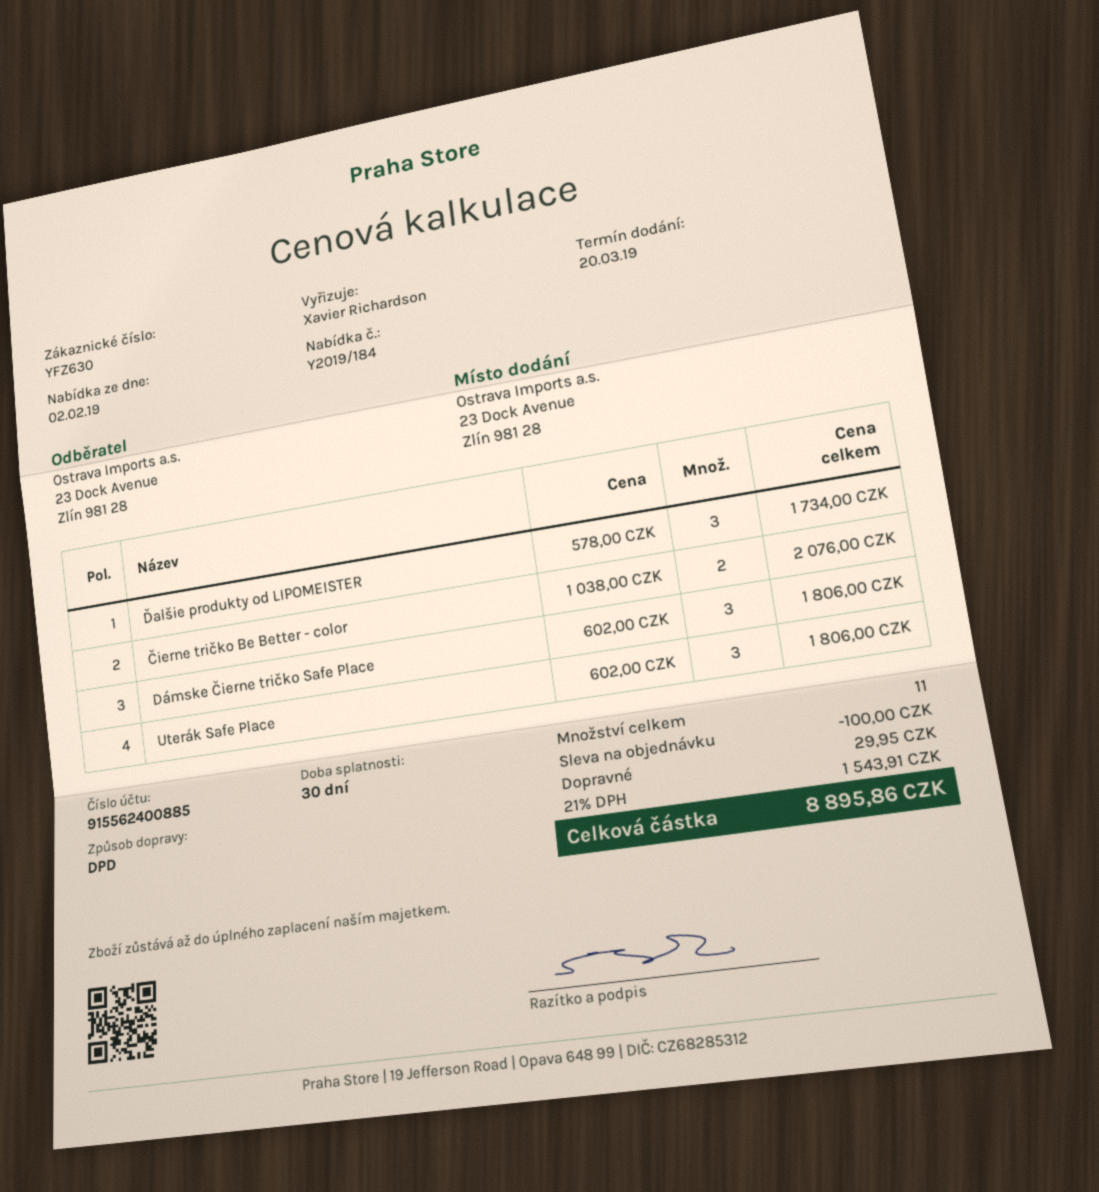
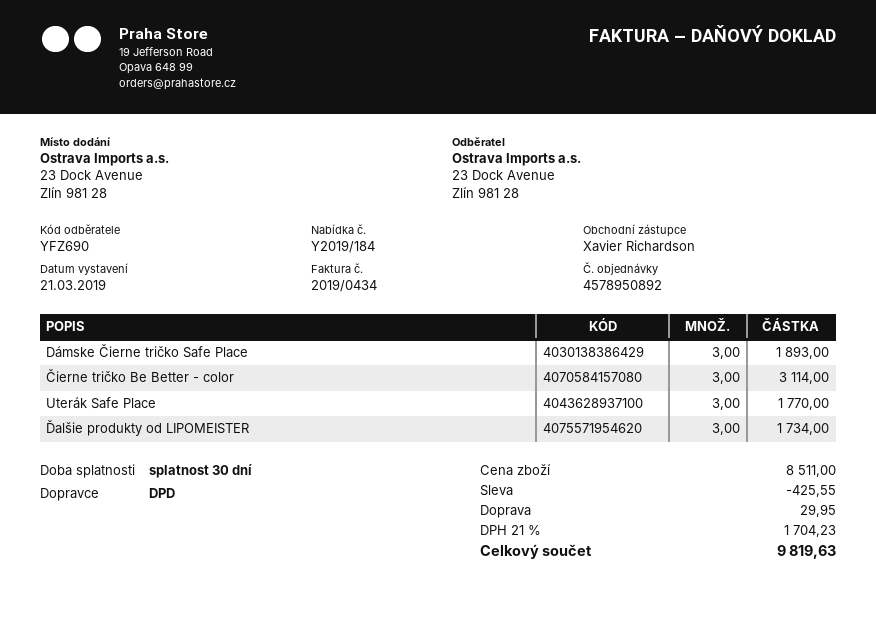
customer number: YFZ630 -> YFZ690
Čierne tričko Be Better - color: 2 for 2076.00 -> 3 for 3114.00
Dámske Čierne tričko Safe Place: 3 for 1806.00 -> 3 for 1893.00
Uterák Safe Place: 3 for 1806.00 -> 3 for 1770.00
discount: 100.00 -> 425.55
tax: 21% = 1543.91 -> 21% = 1704.23
total: 8895.86 -> 9819.63

